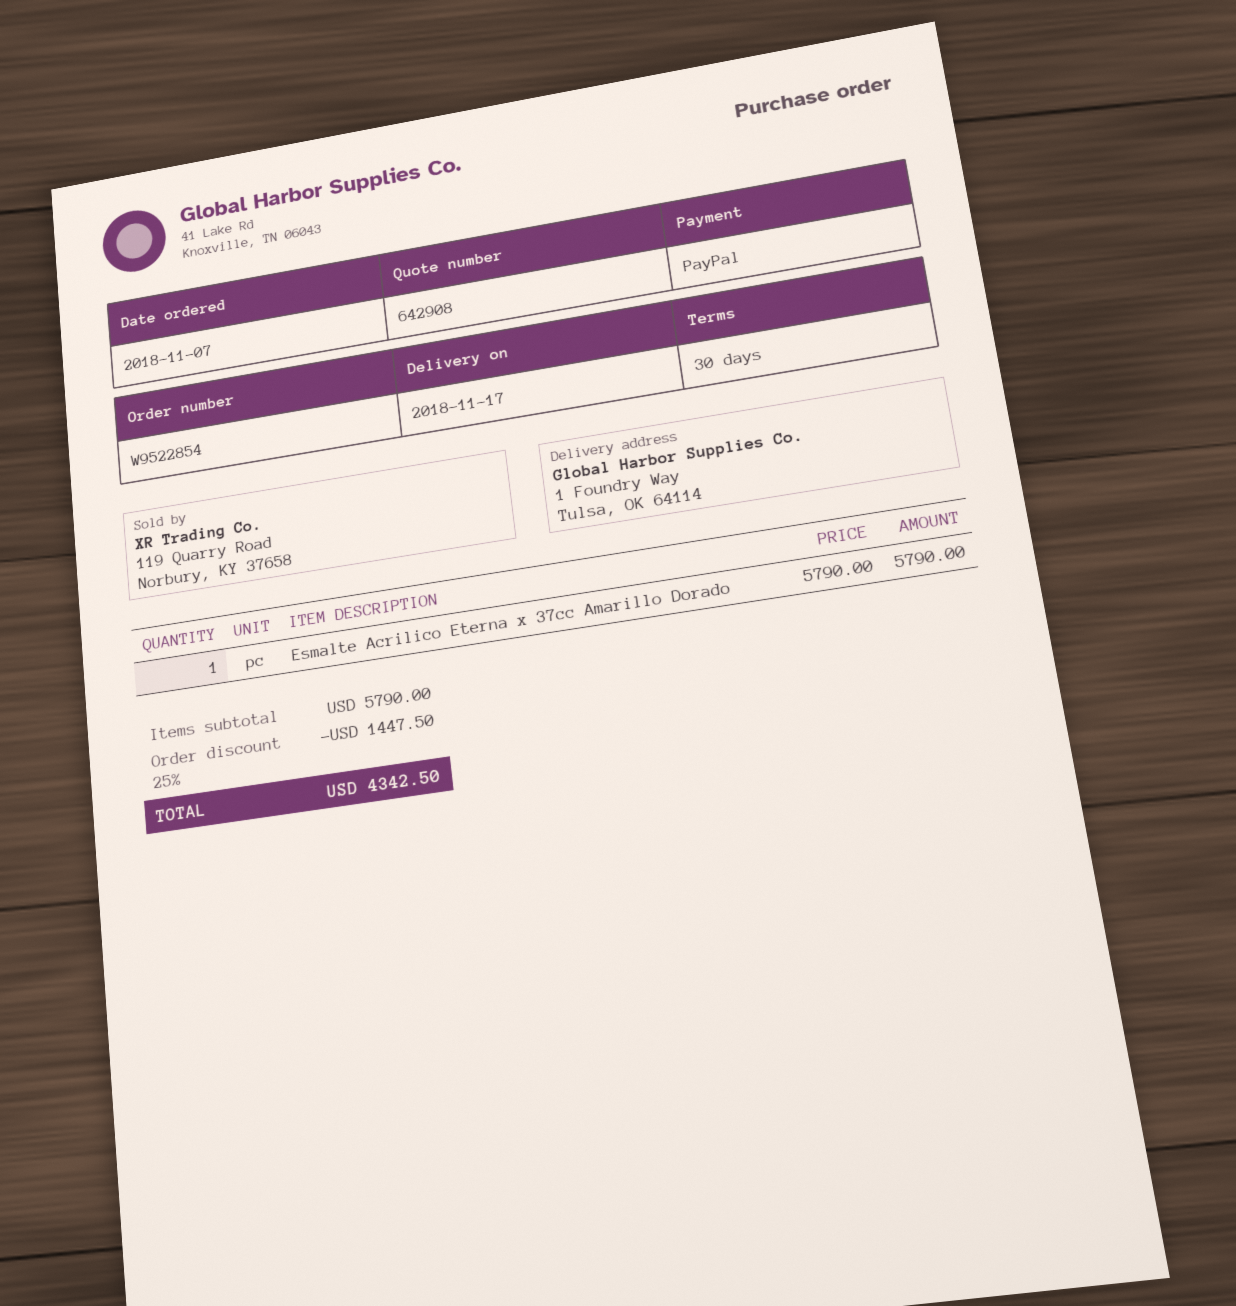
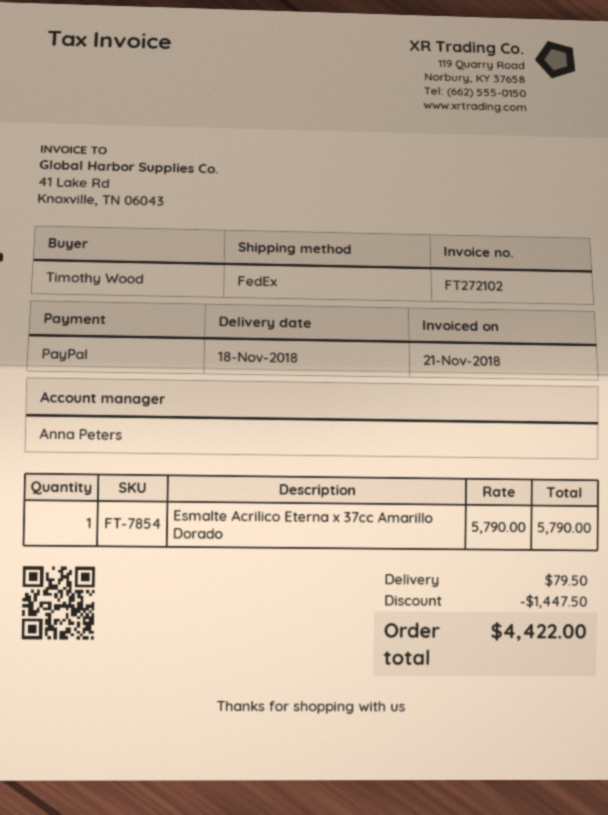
delivery date: 2018-11-17 -> 2018-11-18
shipping: none -> 79.50
total: 4342.50 -> 4422.00

